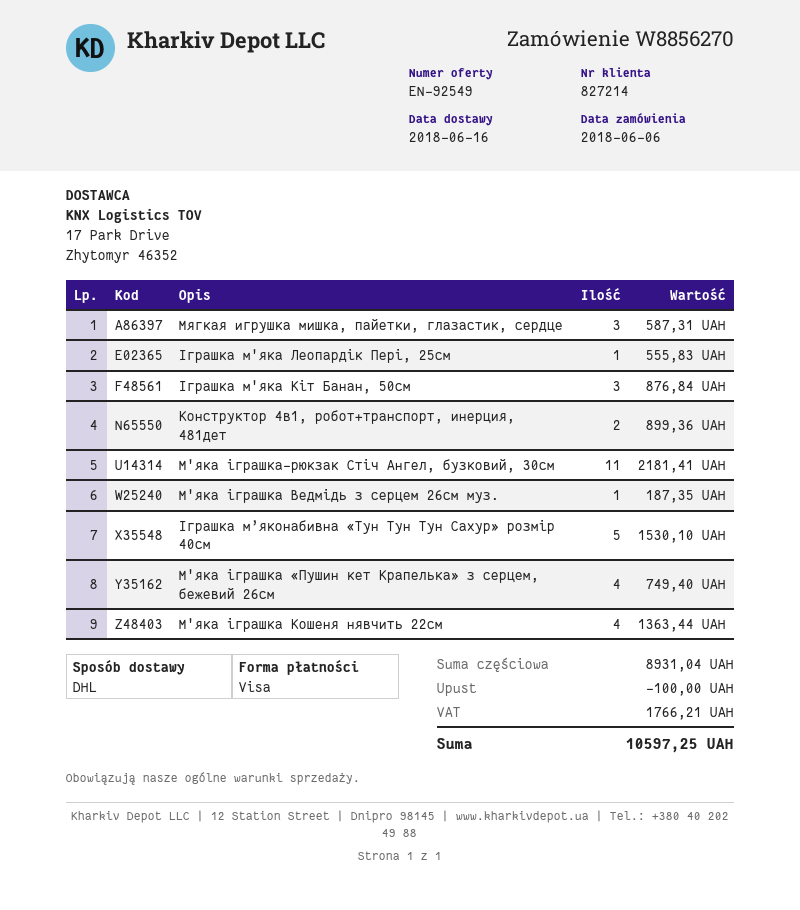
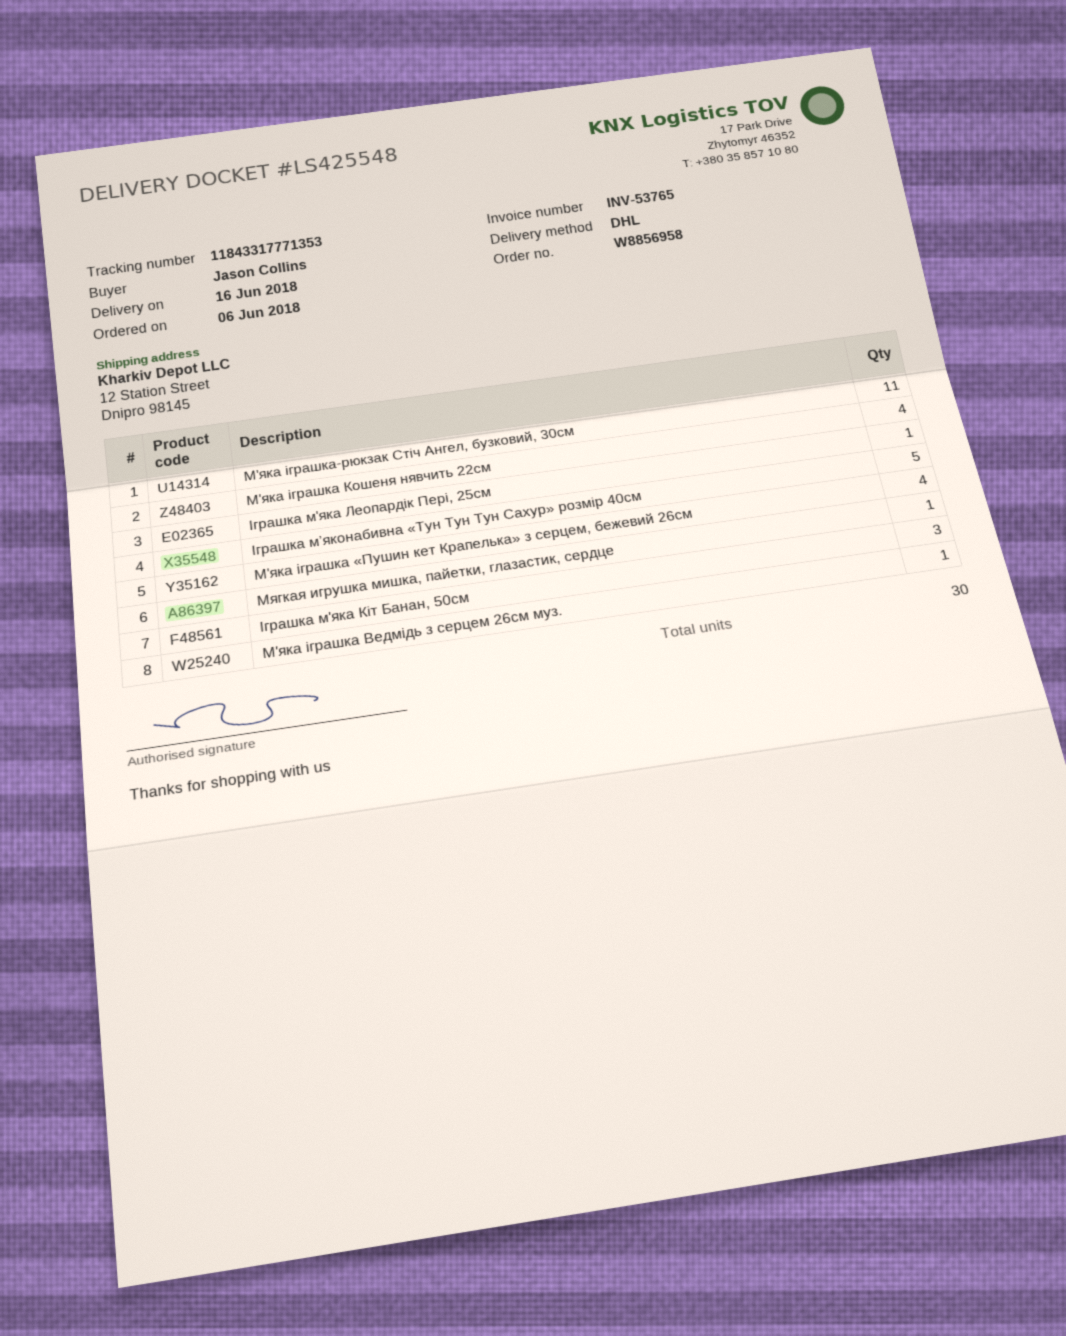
order number: W8856270 -> W8856958
Мягкая игрушка мишка, пайетки, глазастик, сердце: 3 -> 1
Конструктор 4в1, робот+транспорт, инерция, 481дет: 2 -> none

